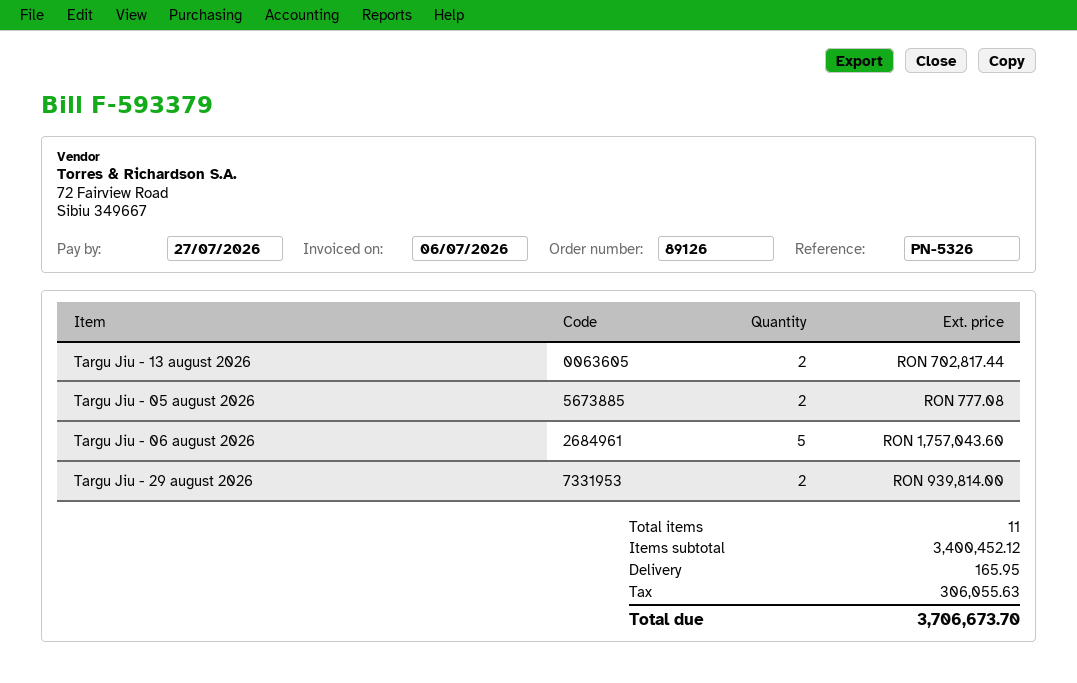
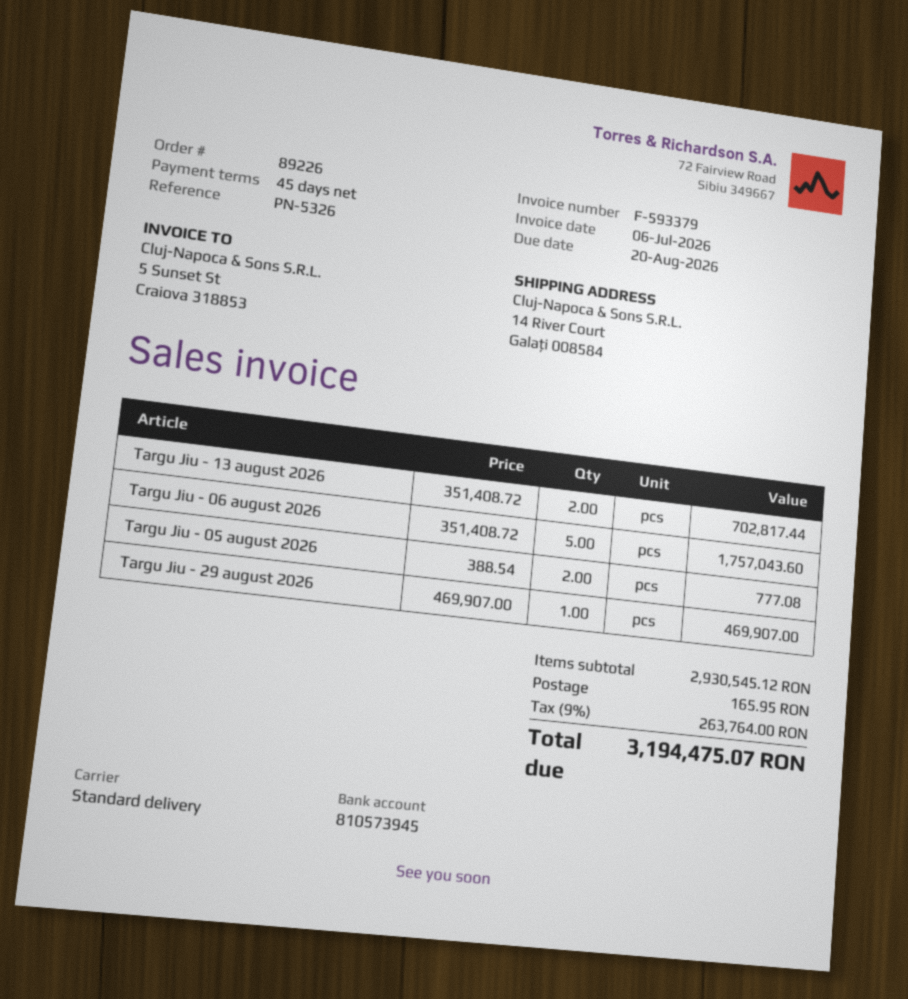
order number: 89126 -> 89226
due date: 2026-07-27 -> 2026-08-20
Targu Jiu - 29 august 2026: 2 for 939814.00 -> 1 for 469907.00
subtotal: 3400452.12 -> 2930545.12
tax: 306055.63 -> 263764.00
total: 3706673.70 -> 3194475.07

